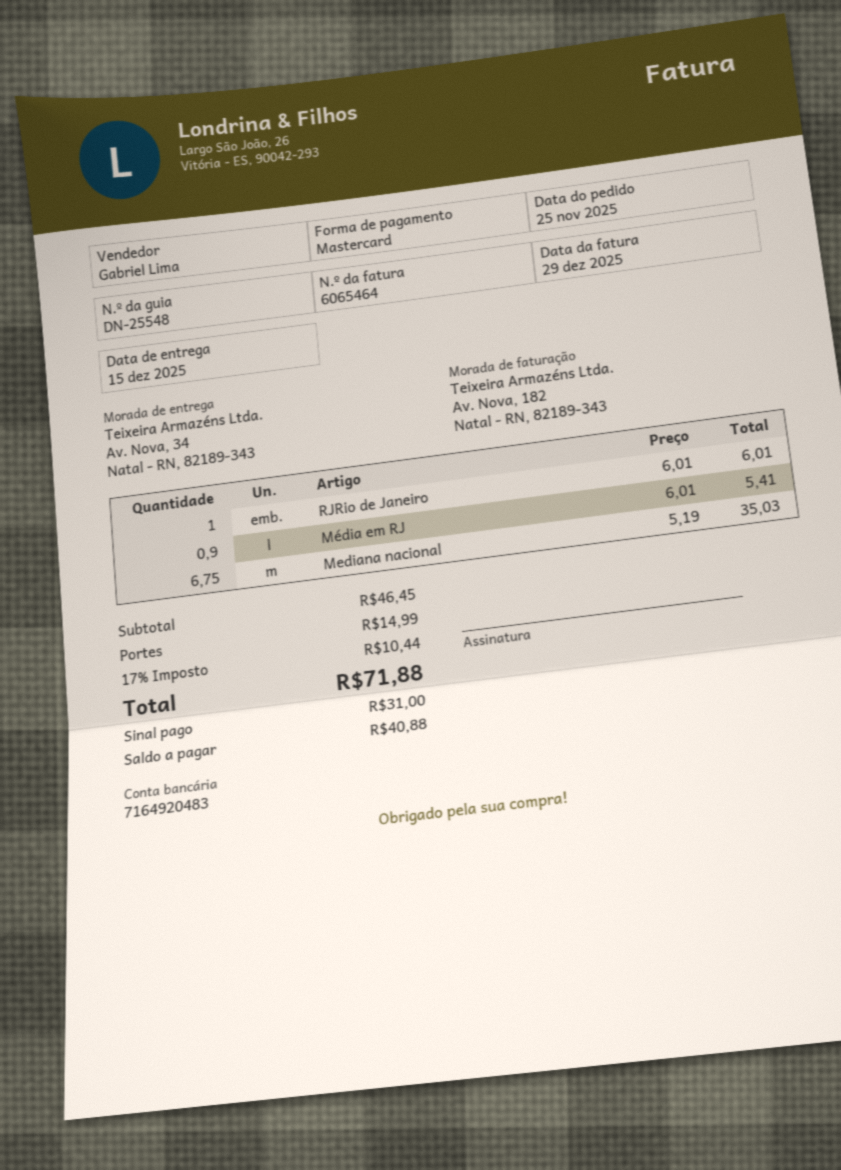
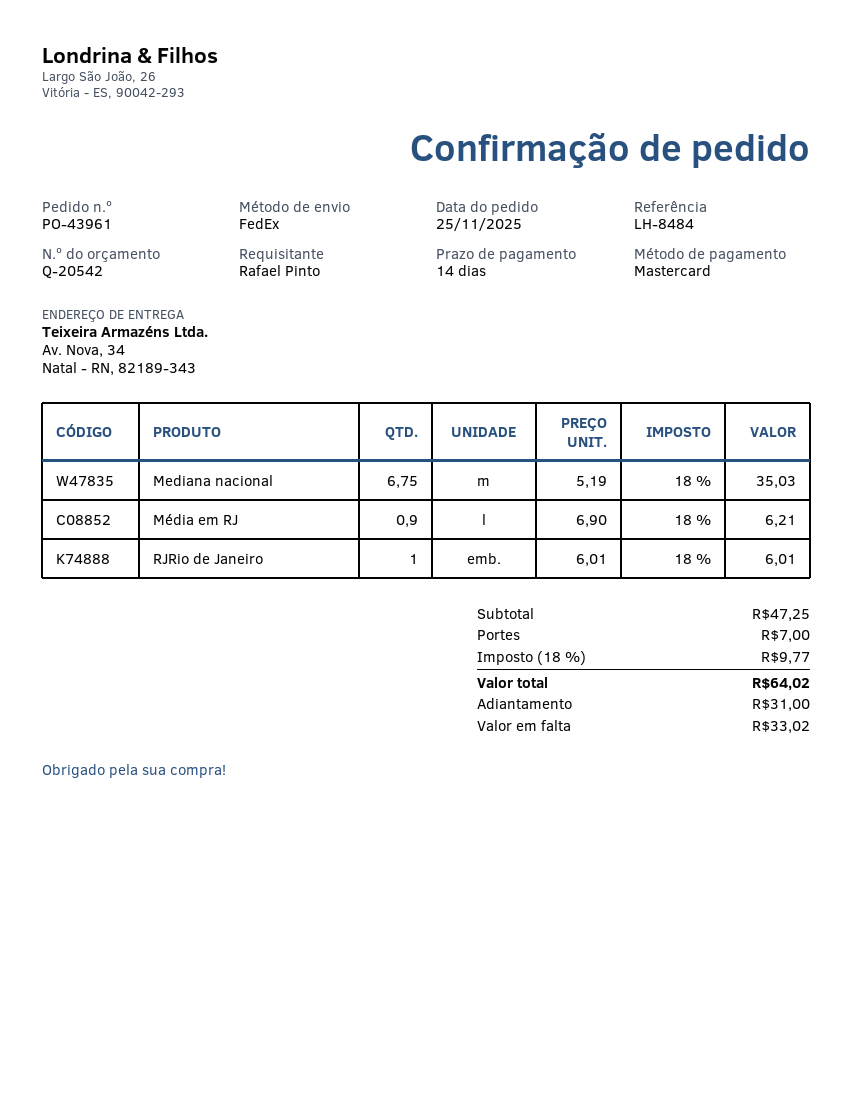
Média em RJ: 0.9 x 6.01 = 5.41 -> 0.9 x 6.90 = 6.21
subtotal: 46.45 -> 47.25
shipping: 14.99 -> 7.00
tax: 17% = 10.44 -> 18% = 9.77
total: 71.88 -> 64.02
balance: 40.88 -> 33.02

